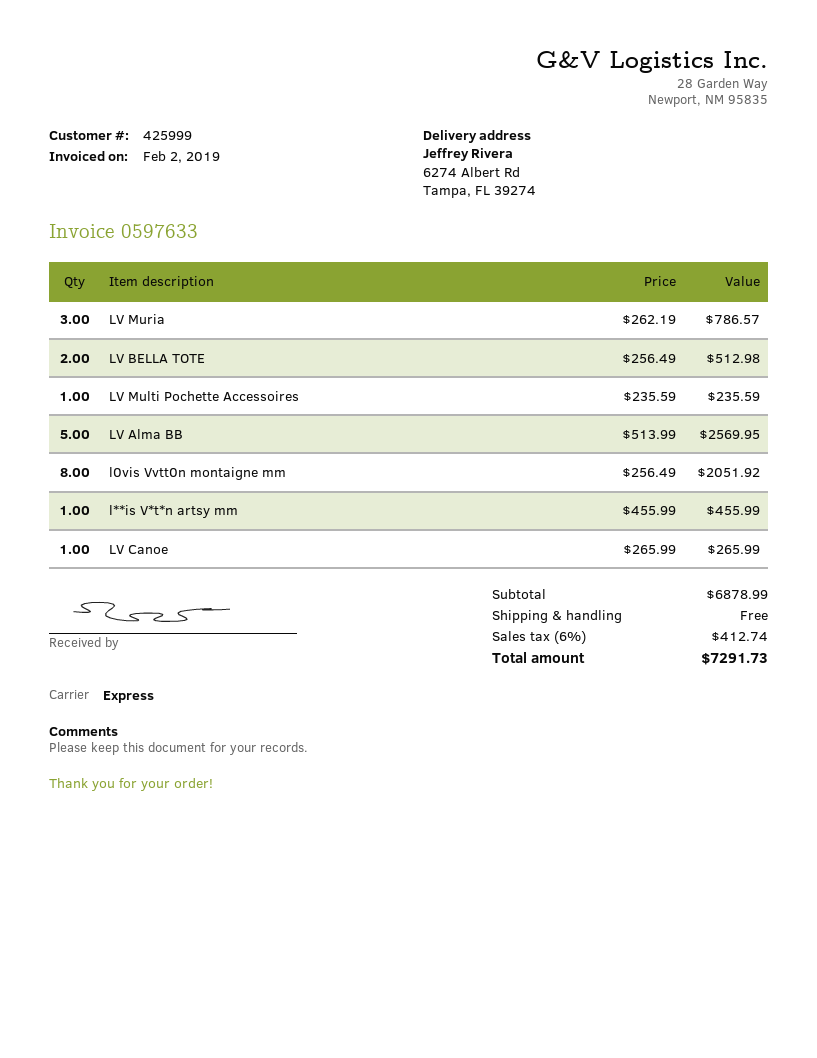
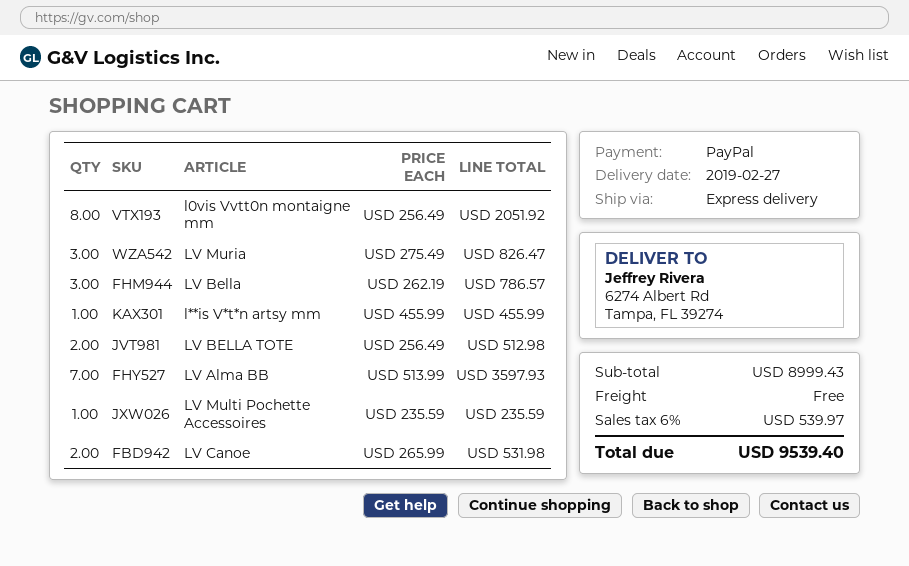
LV Muria: 3 x 262.19 = 786.57 -> 3 x 275.49 = 826.47
LV Alma BB: 5 x 513.99 = 2569.95 -> 7 x 513.99 = 3597.93
LV Canoe: 1 x 265.99 = 265.99 -> 2 x 265.99 = 531.98
LV Bella: none -> 3 x 262.19 = 786.57
subtotal: 6878.99 -> 8999.43
tax: 6% = 412.74 -> 6% = 539.97
total: 7291.73 -> 9539.40

